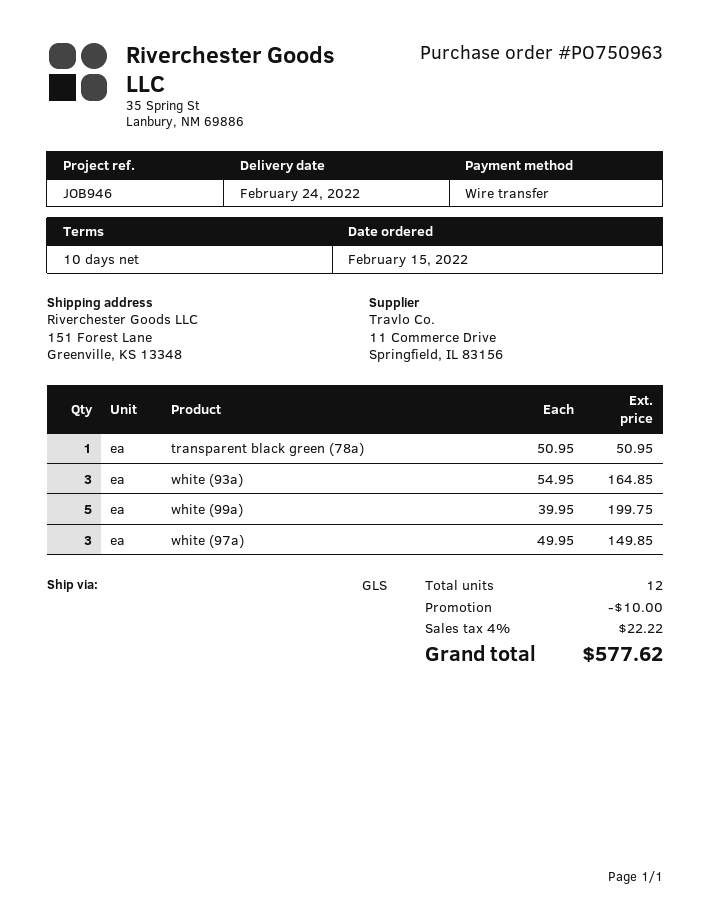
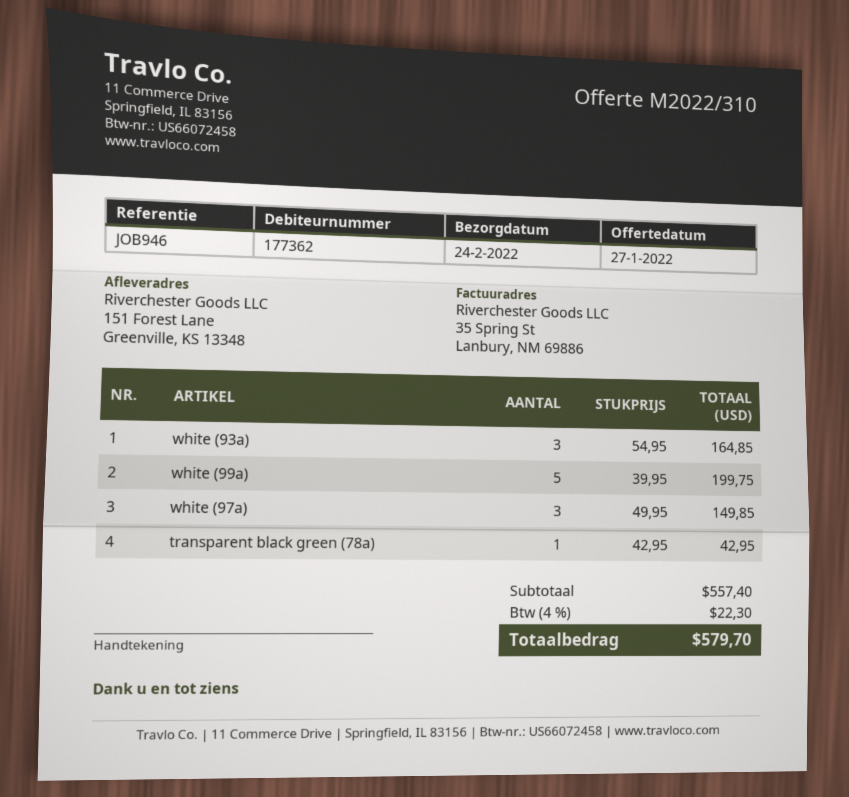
transparent black green (78a): 1 x 50.95 = 50.95 -> 1 x 42.95 = 42.95
discount: 10.00 -> none
tax: 4% = 22.22 -> 4% = 22.30
total: 577.62 -> 579.70

